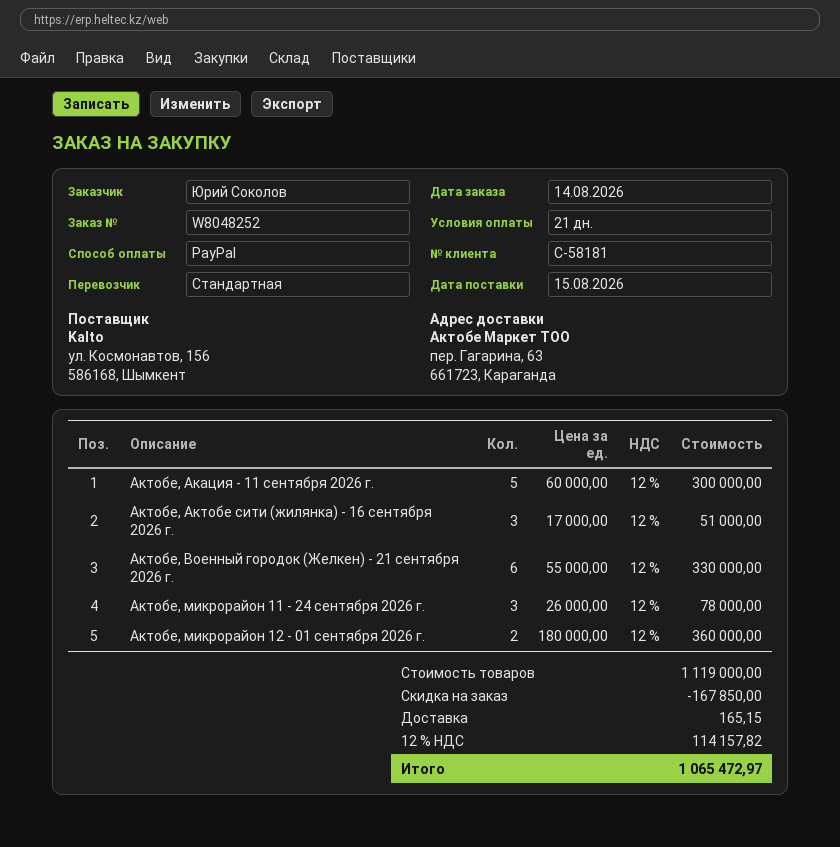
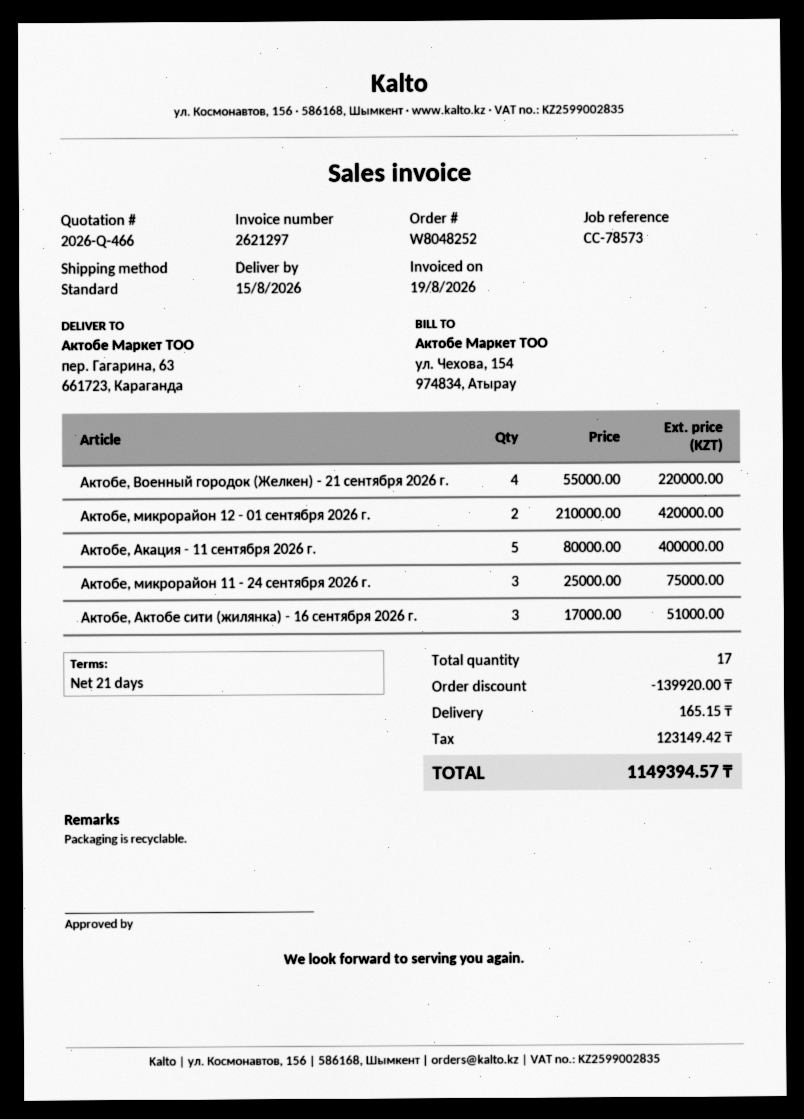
Актобе, Акация - 11 сентября 2026 г.: 5 x 60000.00 = 300000.00 -> 5 x 80000.00 = 400000.00
Актобе, Военный городок (Желкен) - 21 сентября 2026 г.: 6 x 55000.00 = 330000.00 -> 4 x 55000.00 = 220000.00
Актобе, микрорайон 11 - 24 сентября 2026 г.: 3 x 26000.00 = 78000.00 -> 3 x 25000.00 = 75000.00
Актобе, микрорайон 12 - 01 сентября 2026 г.: 2 x 180000.00 = 360000.00 -> 2 x 210000.00 = 420000.00
discount: 167850.00 -> 139920.00
tax: 114157.82 -> 123149.42
total: 1065472.97 -> 1149394.57

